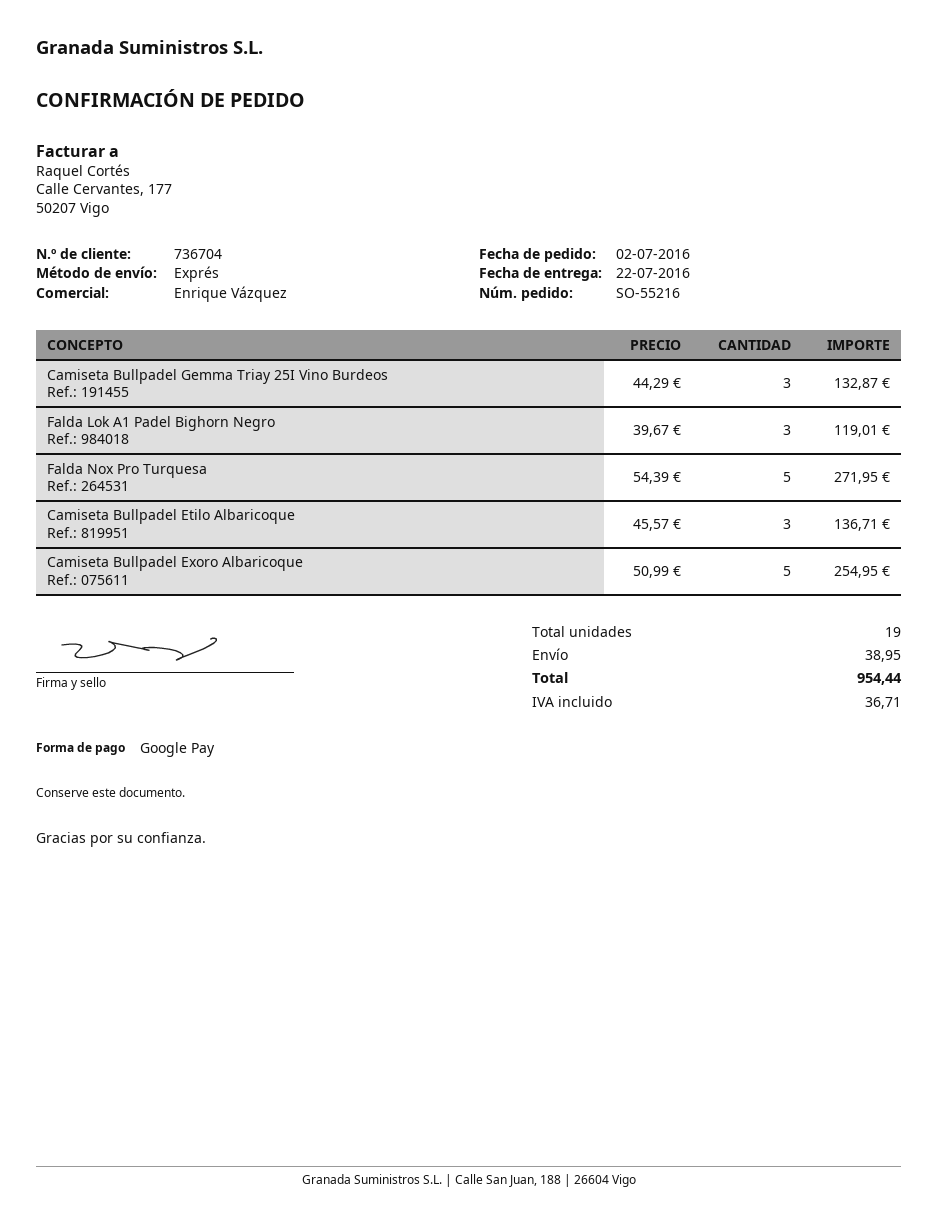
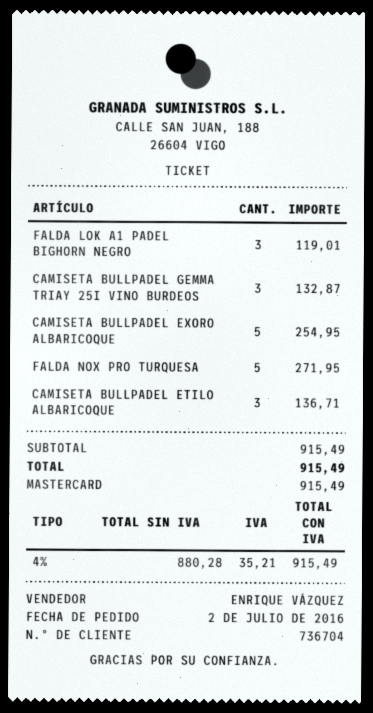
payment method: Google Pay -> Mastercard
shipping: 38.95 -> none
tax: 36.71 -> 35.21
total: 954.44 -> 915.49

